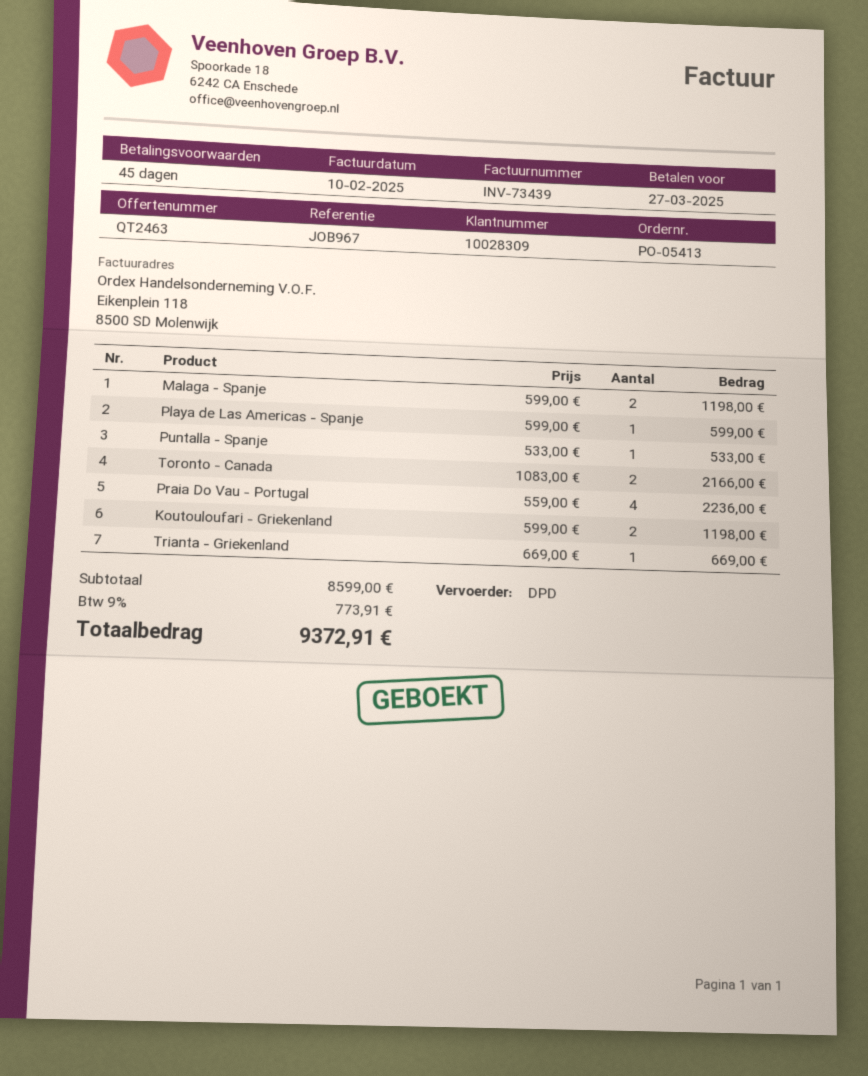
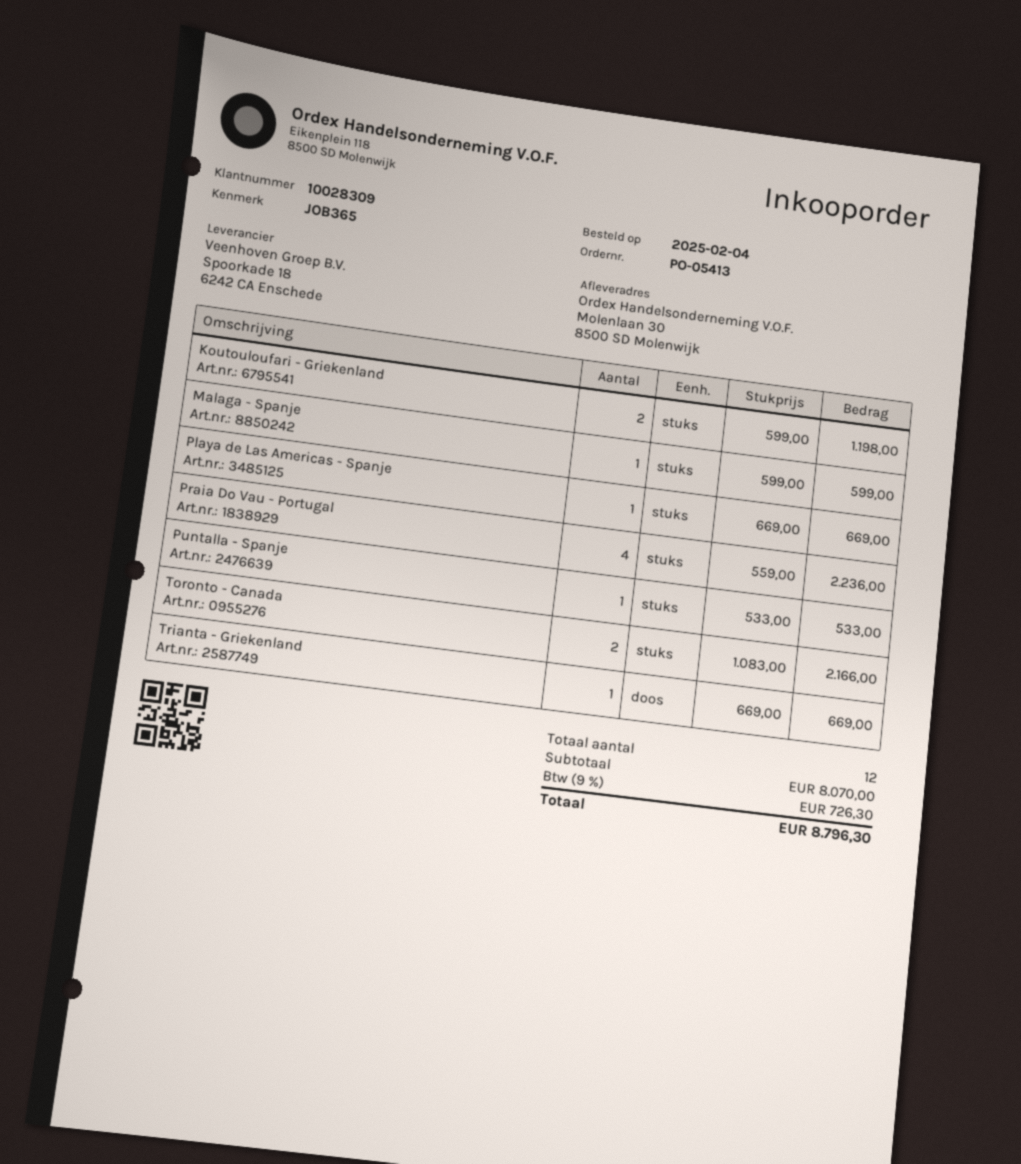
reference: JOB967 -> JOB365
Malaga - Spanje: 2 x 599.00 = 1198.00 -> 1 x 599.00 = 599.00
Playa de Las Americas - Spanje: 1 x 599.00 = 599.00 -> 1 x 669.00 = 669.00
subtotal: 8599.00 -> 8070.00
tax: 9% = 773.91 -> 9% = 726.30
total: 9372.91 -> 8796.30

